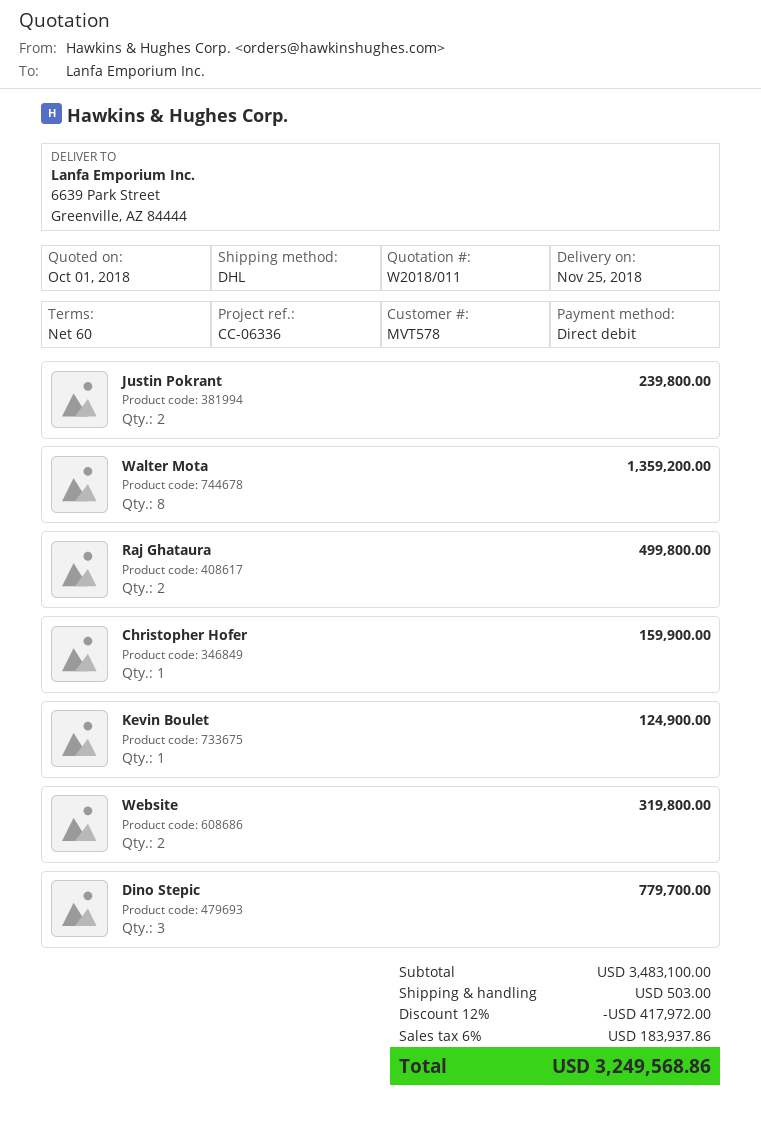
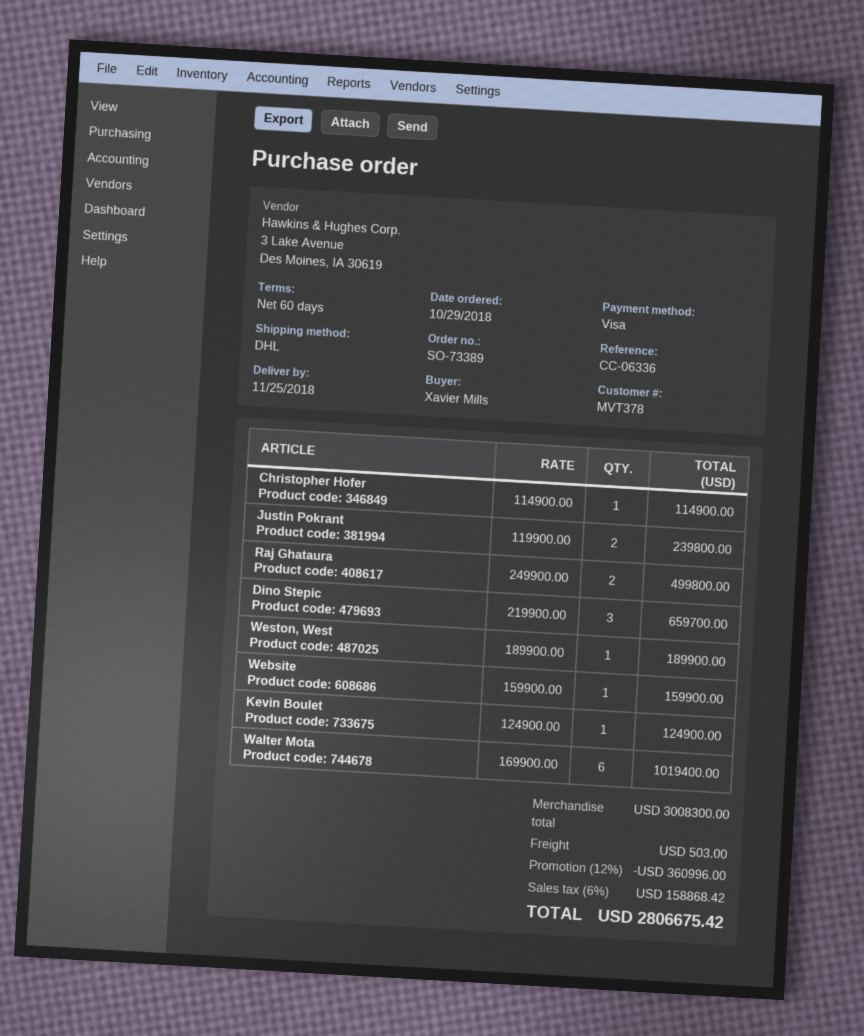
customer number: MVT578 -> MVT378
payment method: direct debit -> Visa
Walter Mota: 8 for 1359200.00 -> 6 for 1019400.00
Christopher Hofer: 1 for 159900.00 -> 1 for 114900.00
Website: 2 for 319800.00 -> 1 for 159900.00
Dino Stepic: 3 for 779700.00 -> 3 for 659700.00
Weston, West: none -> 1 for 189900.00
subtotal: 3483100.00 -> 3008300.00
discount: 12% = 417972.00 -> 12% = 360996.00
tax: 6% = 183937.86 -> 6% = 158868.42
total: 3249568.86 -> 2806675.42

